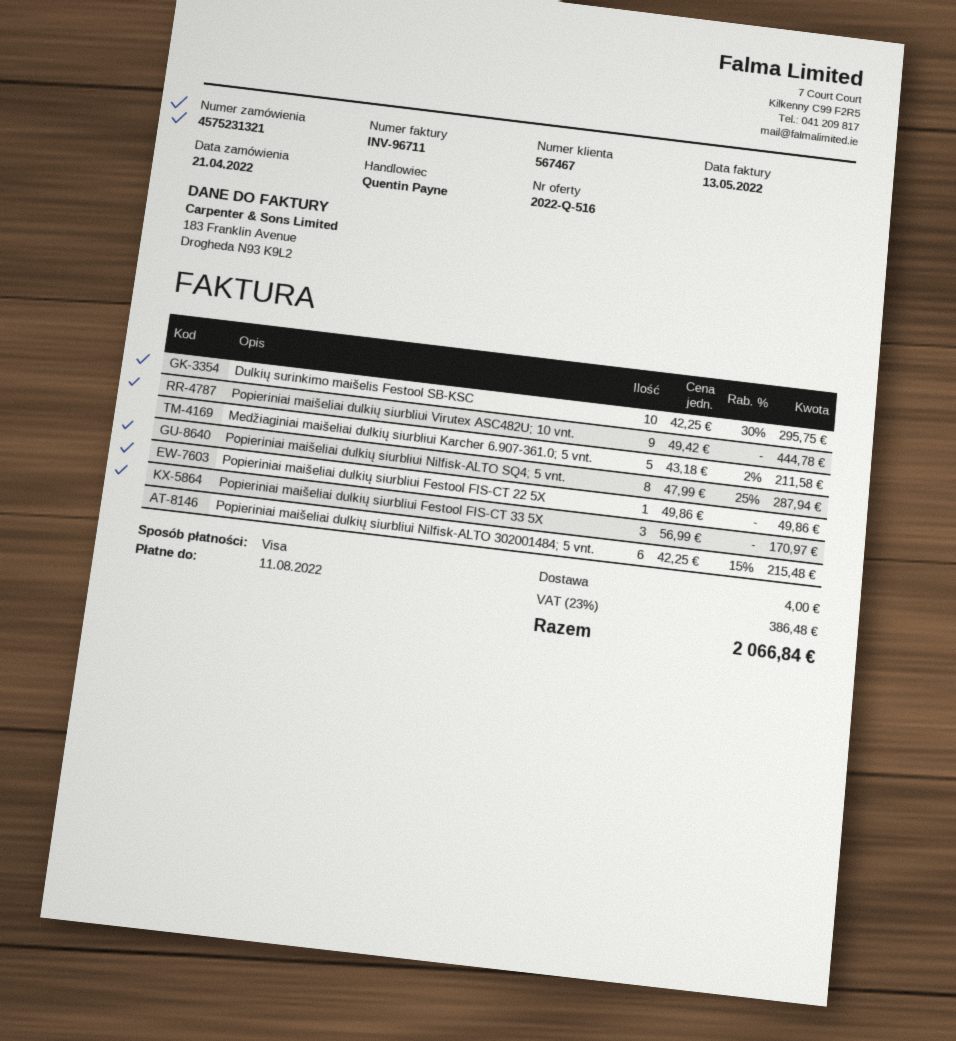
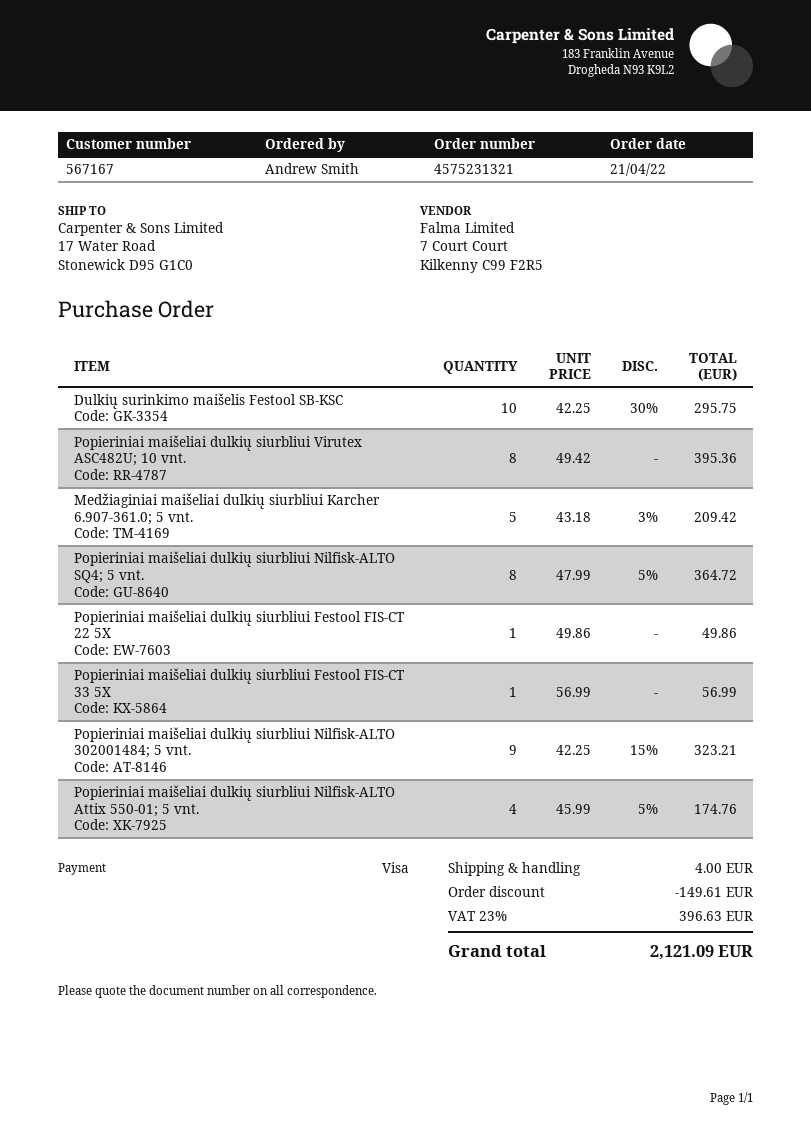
customer number: 567467 -> 567167
Popieriniai maišeliai dulkių siurbliui Virutex ASC482U; 10 vnt.: 9 x 49.42 = 444.78 -> 8 x 49.42 = 395.36
Medžiaginiai maišeliai dulkių siurbliui Karcher 6.907-361.0; 5 vnt.: 5 x 43.18 - 2% = 211.58 -> 5 x 43.18 - 3% = 209.42
Popieriniai maišeliai dulkių siurbliui Nilfisk-ALTO SQ4; 5 vnt.: 8 x 47.99 - 25% = 287.94 -> 8 x 47.99 - 5% = 364.72
Popieriniai maišeliai dulkių siurbliui Festool FIS-CT 33 5X: 3 x 56.99 = 170.97 -> 1 x 56.99 = 56.99
Popieriniai maišeliai dulkių siurbliui Nilfisk-ALTO 302001484; 5 vnt.: 6 x 42.25 - 15% = 215.48 -> 9 x 42.25 - 15% = 323.21
Popieriniai maišeliai dulkių siurbliui Nilfisk-ALTO Attix 550-01; 5 vnt.: none -> 4 x 45.99 - 5% = 174.76
discount: none -> 149.61
tax: 23% = 386.48 -> 23% = 396.63
total: 2066.84 -> 2121.09

